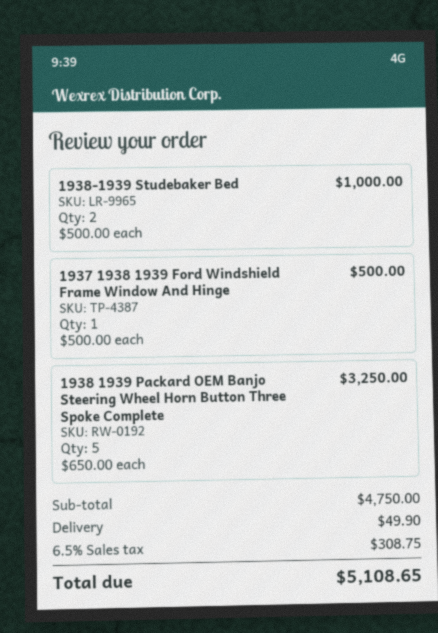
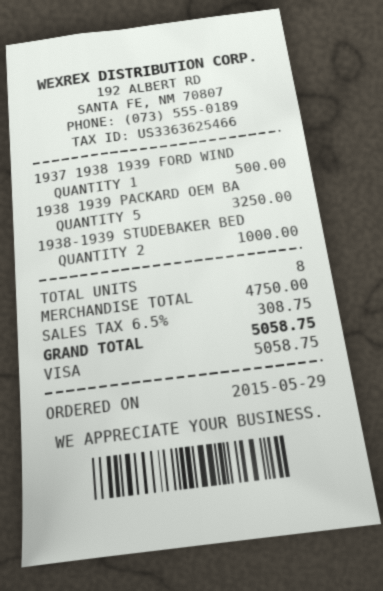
shipping: 49.90 -> none
total: 5108.65 -> 5058.75

